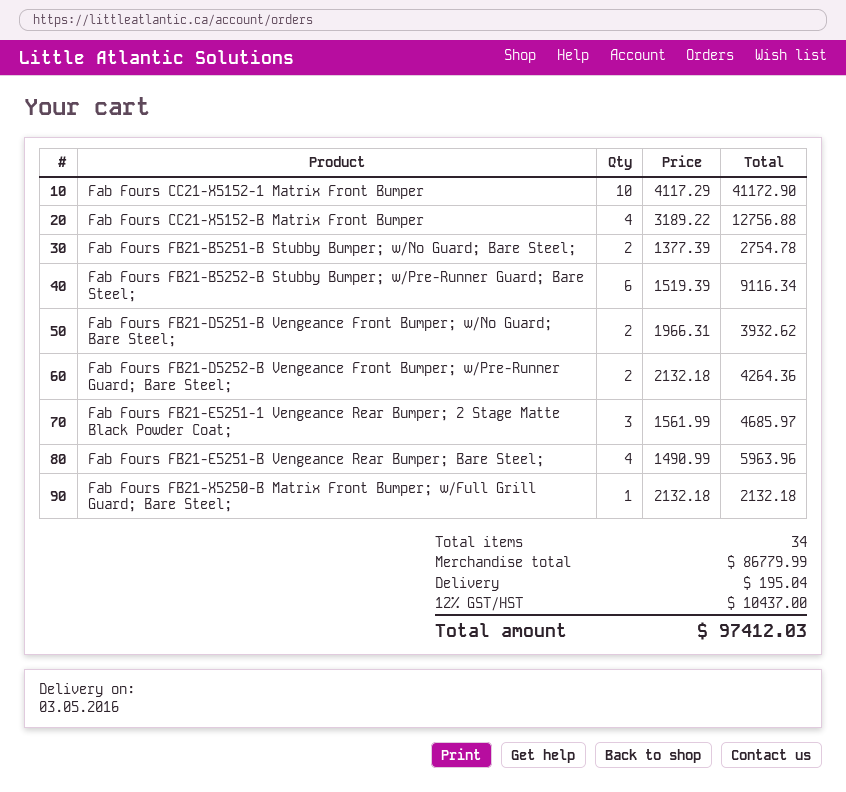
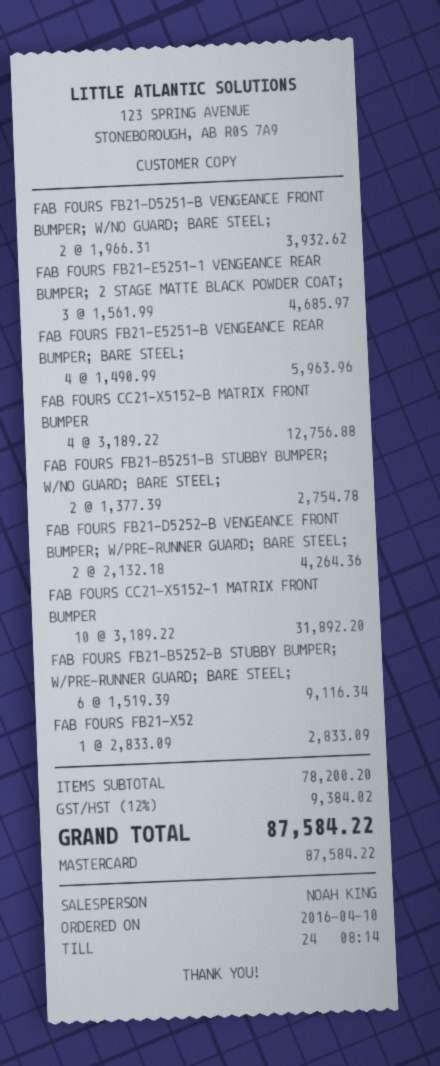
Fab Fours CC21-X5152-1 Matrix Front Bumper: 10 x 4117.29 = 41172.90 -> 10 x 3189.22 = 31892.20
Fab Fours FB21-X5250-B Matrix Front Bumper; w/Full Grill Guard; Bare Steel;: 1 x 2132.18 = 2132.18 -> 1 x 2833.09 = 2833.09
subtotal: 86779.99 -> 78200.20
shipping: 195.04 -> none
tax: 12% = 10437.00 -> 12% = 9384.02
total: 97412.03 -> 87584.22

